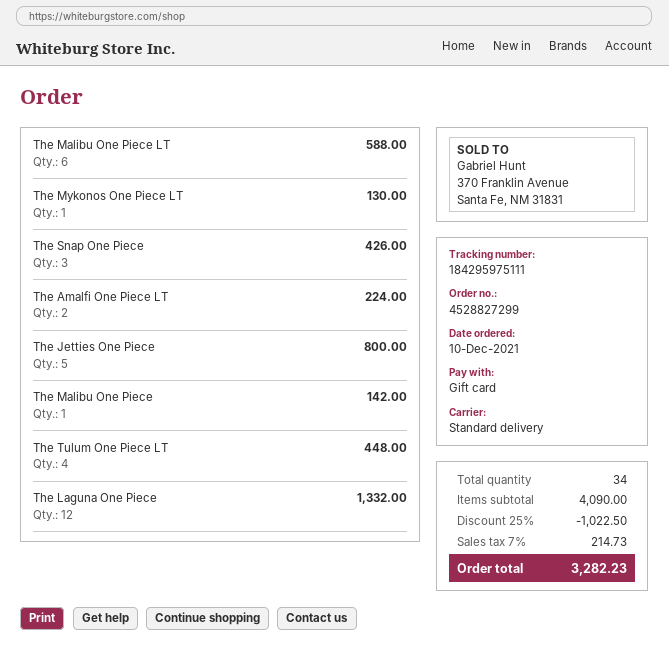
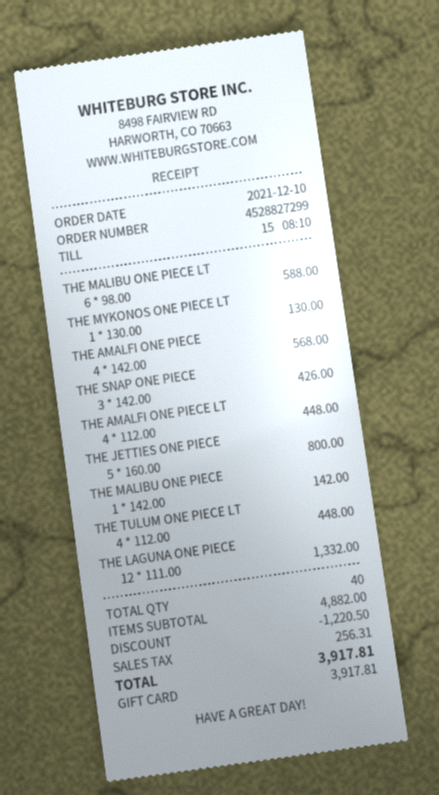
The Amalfi One Piece LT: 2 for 224.00 -> 4 for 448.00
THE AMALFI ONE PIECE: none -> 4 for 568.00
total quantity: 34 -> 40
subtotal: 4090.00 -> 4882.00
discount: 1022.50 -> 1220.50
tax: 214.73 -> 256.31
total: 3282.23 -> 3917.81

